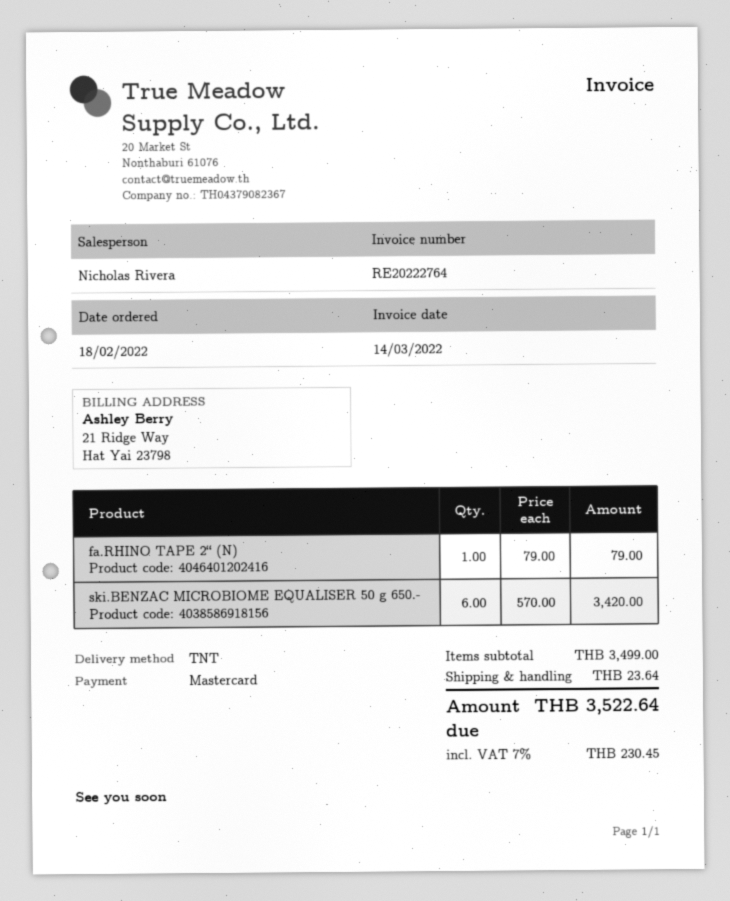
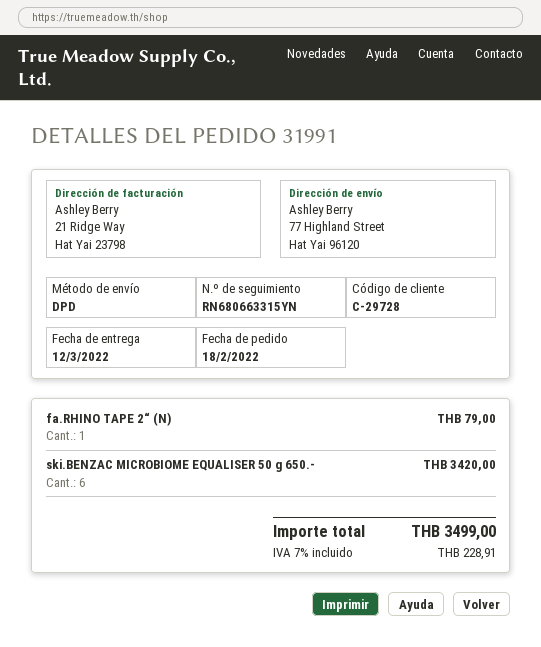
shipping method: TNT -> DPD
shipping: 23.64 -> none
tax: 7% = 230.45 -> 7% = 228.91
total: 3522.64 -> 3499.00

